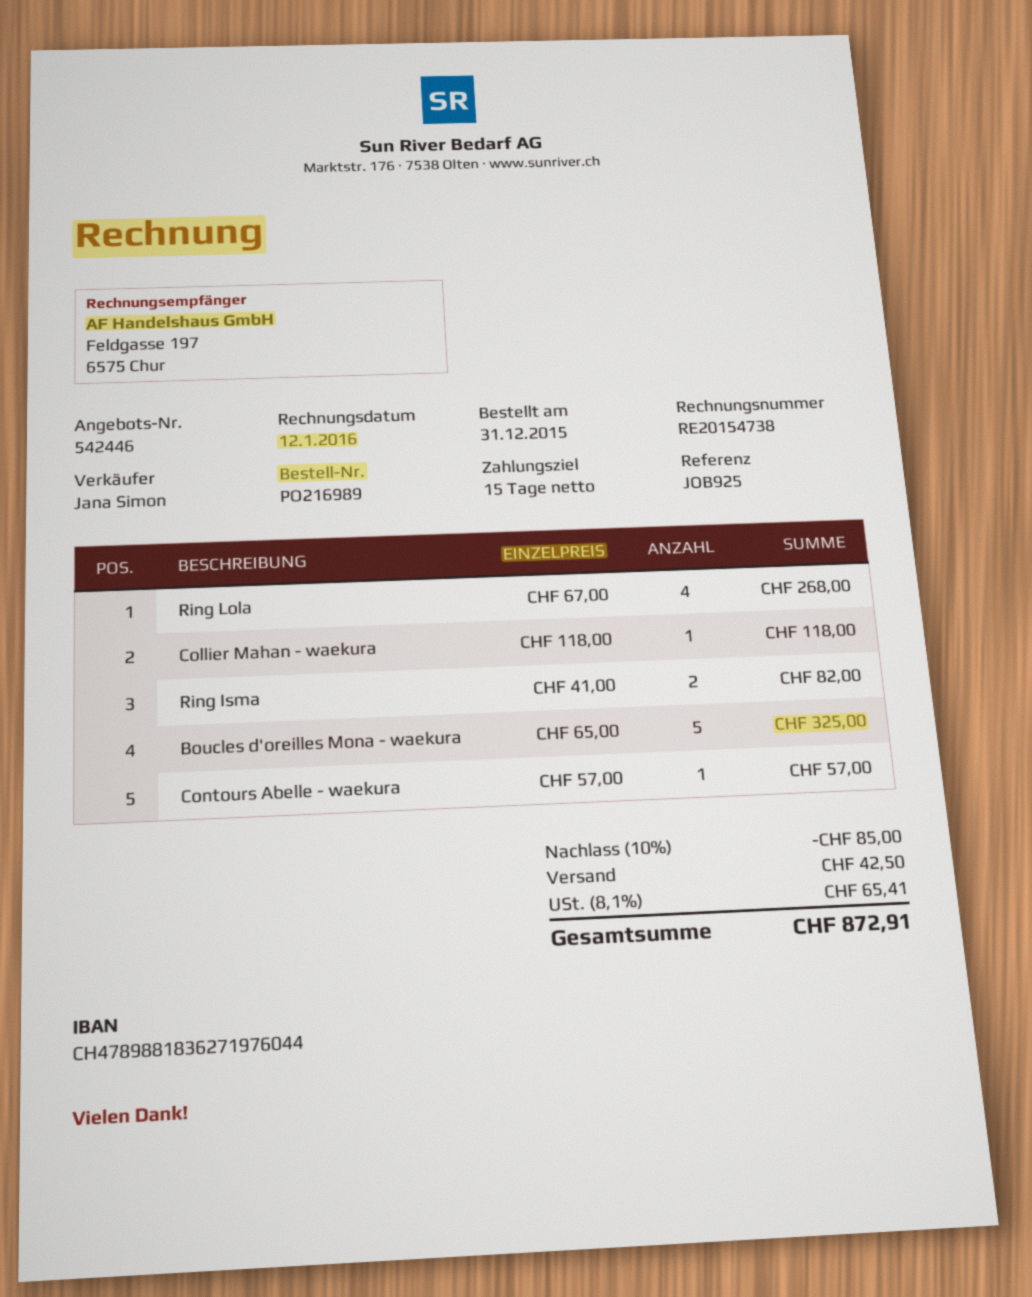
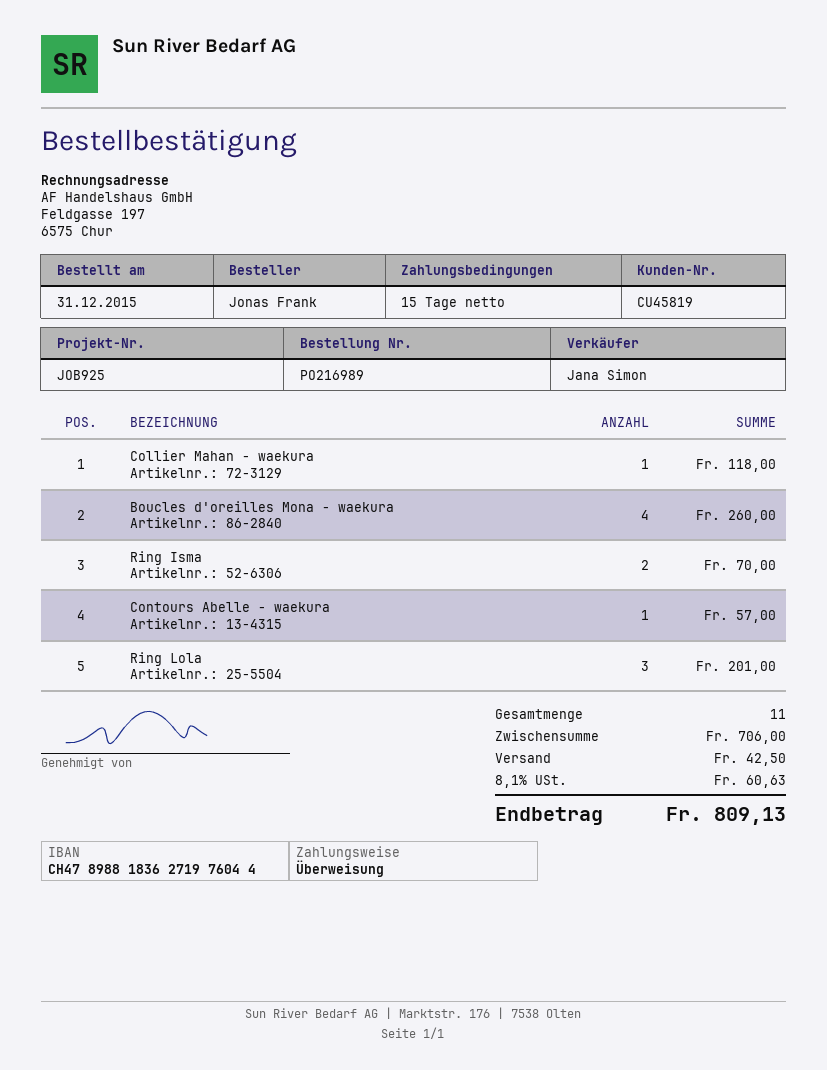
Ring Lola: 4 for 268.00 -> 3 for 201.00
Ring Isma: 2 for 82.00 -> 2 for 70.00
Boucles d'oreilles Mona - waekura: 5 for 325.00 -> 4 for 260.00
discount: 10% = 85.00 -> none
tax: 8.1% = 65.41 -> 8.1% = 60.63
total: 872.91 -> 809.13

